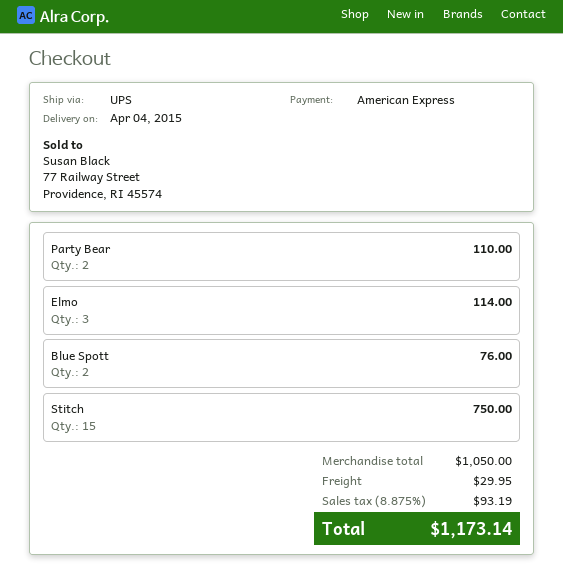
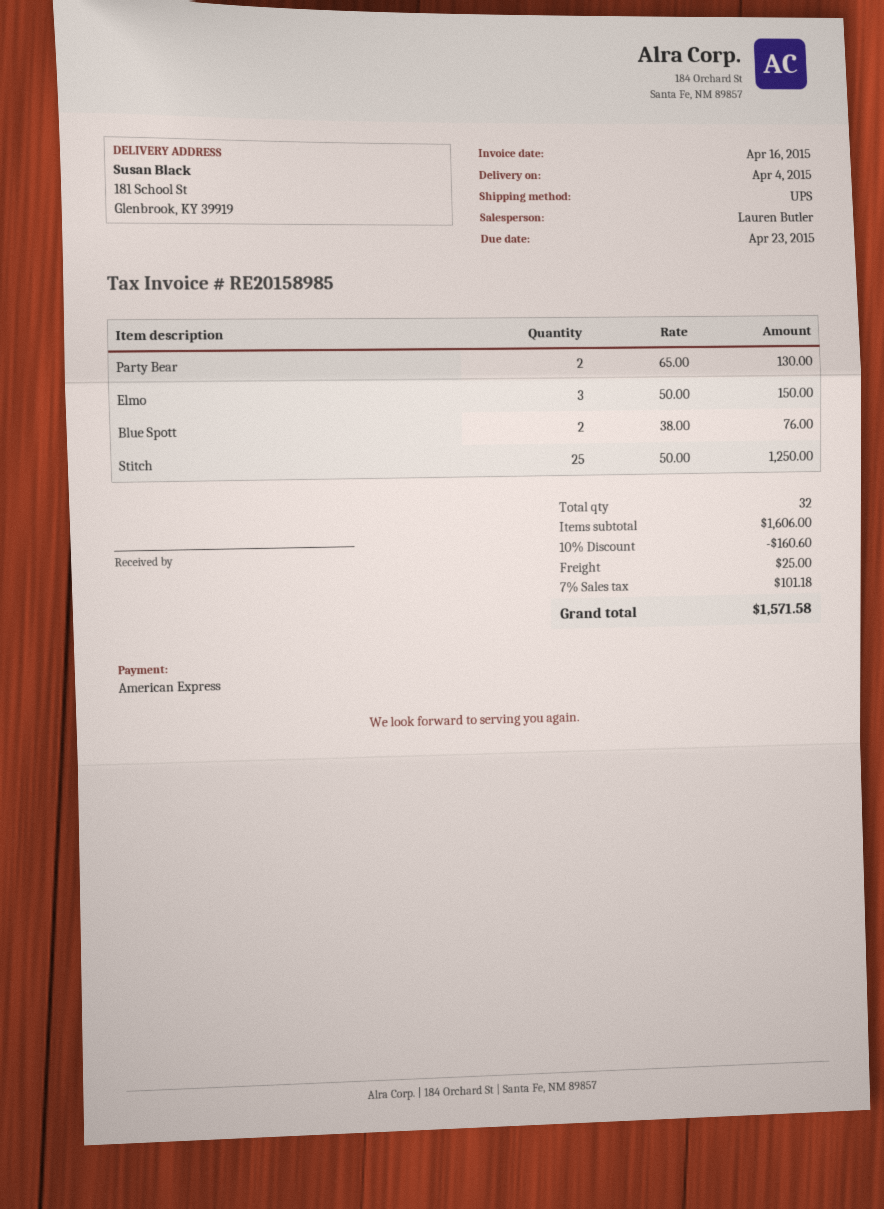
Party Bear: 2 for 110.00 -> 2 for 130.00
Elmo: 3 for 114.00 -> 3 for 150.00
Stitch: 15 for 750.00 -> 25 for 1250.00
subtotal: 1050.00 -> 1606.00
discount: none -> 10% = 160.60
shipping: 29.95 -> 25.00
tax: 8.875% = 93.19 -> 7% = 101.18
total: 1173.14 -> 1571.58

